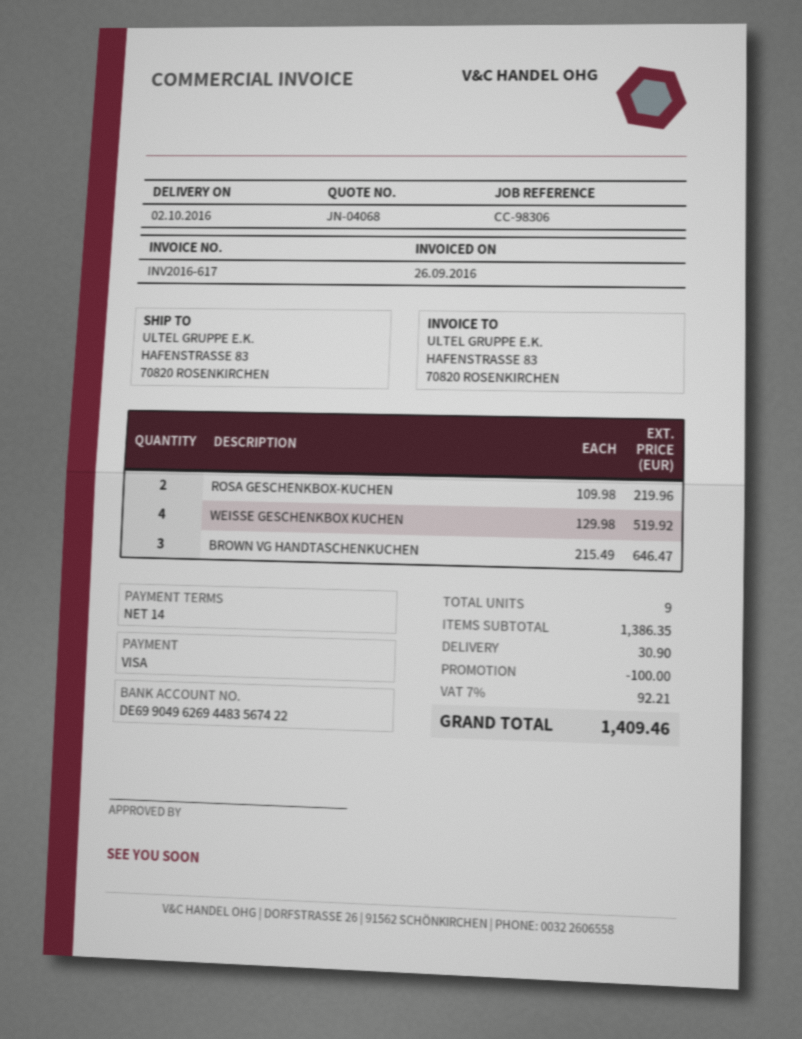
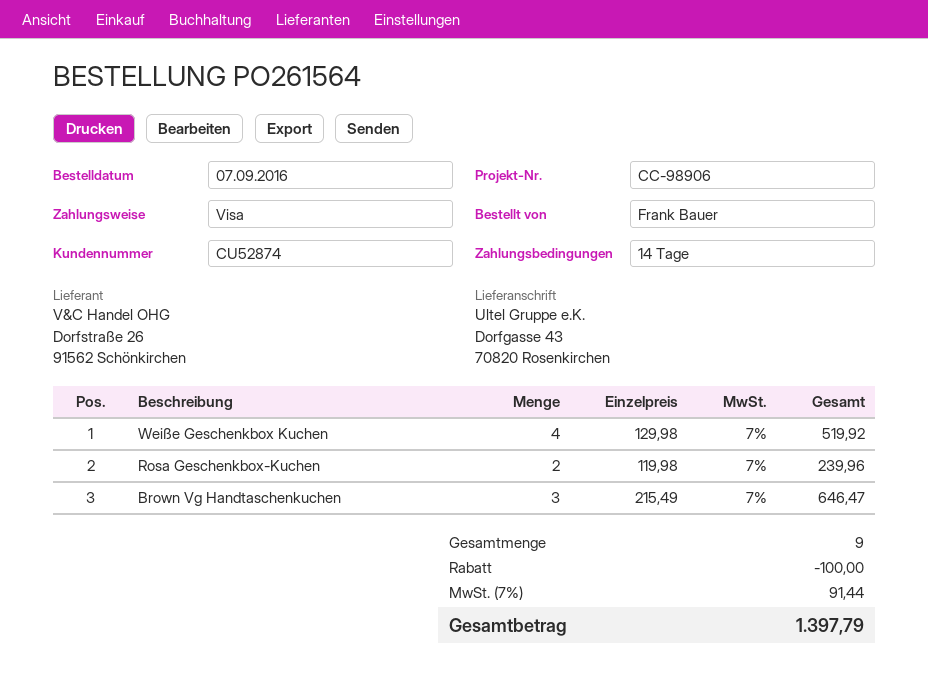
reference: CC-98306 -> CC-98906
ship to: HAFENSTRASSE 83, 70820 ROSENKIRCHEN -> Dorfgasse 43, 70820 Rosenkirchen
ROSA GESCHENKBOX-KUCHEN: 2 x 109.98 = 219.96 -> 2 x 119.98 = 239.96
shipping: 30.90 -> none
tax: 7% = 92.21 -> 7% = 91.44
total: 1409.46 -> 1397.79

